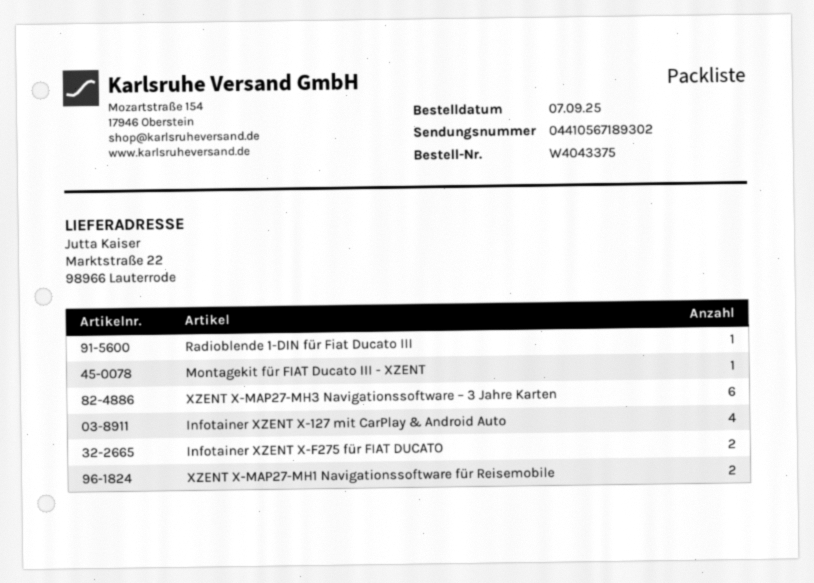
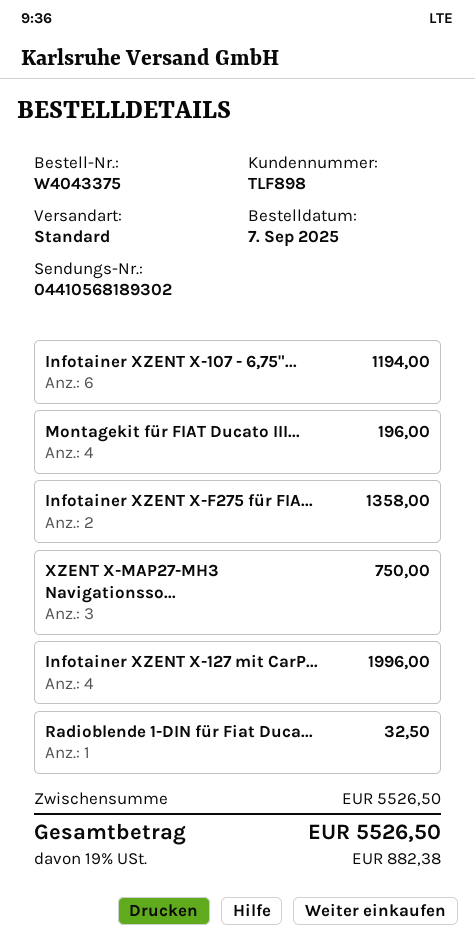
tracking number: 04410567189302 -> 04410568189302
Montagekit für FIAT Ducato III - XZENT: 1 -> 4
XZENT X-MAP27-MH3 Navigationssoftware – 3 Jahre Karten: 6 -> 3
XZENT X-MAP27-MH1 Navigationssoftware für Reisemobile: 2 -> none
Infotainer XZENT X-107 - 6,75"...: none -> 6

